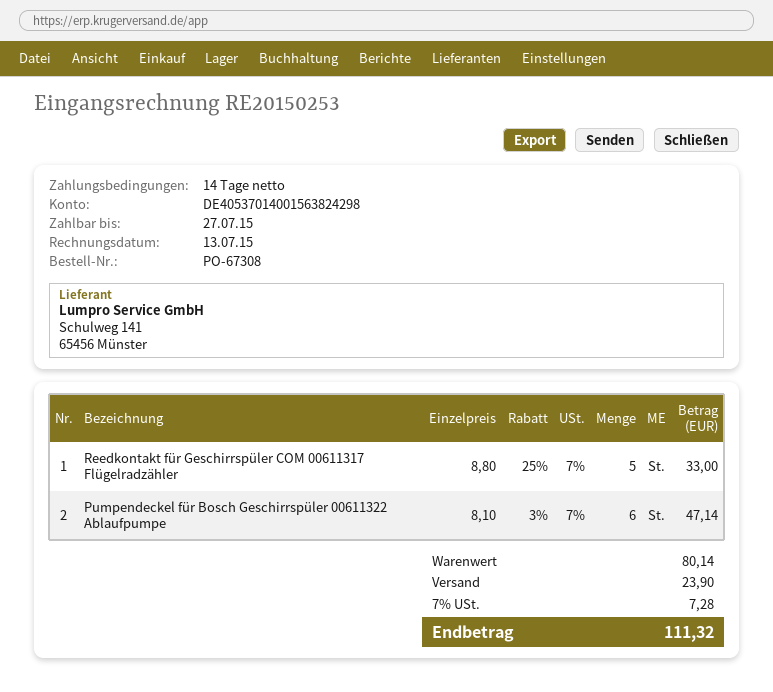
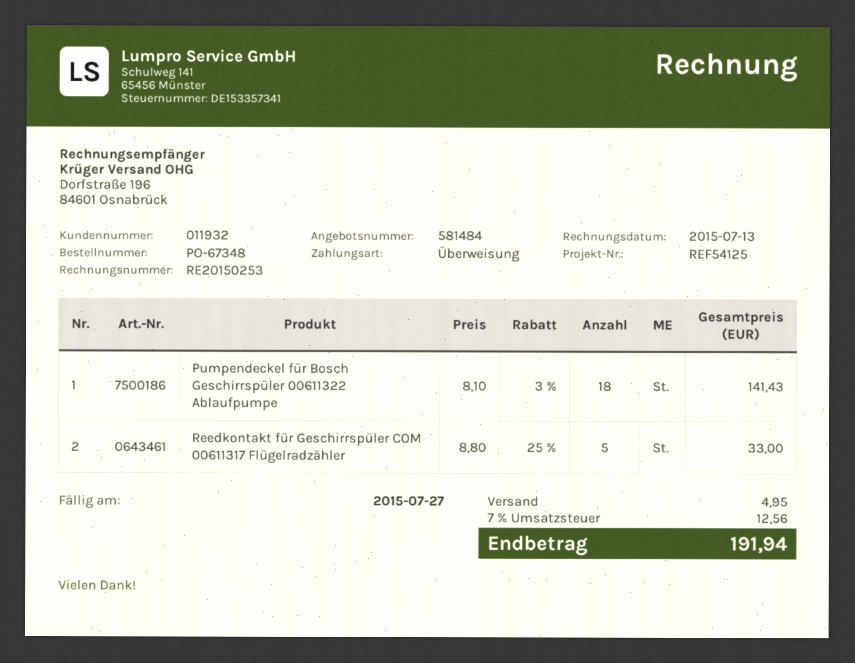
order number: PO-67308 -> PO-67348
Pumpendeckel für Bosch Geschirrspüler 00611322 Ablaufpumpe: 6 x 8.10 - 3% = 47.14 -> 18 x 8.10 - 3% = 141.43
shipping: 23.90 -> 4.95
tax: 7% = 7.28 -> 7% = 12.56
total: 111.32 -> 191.94

